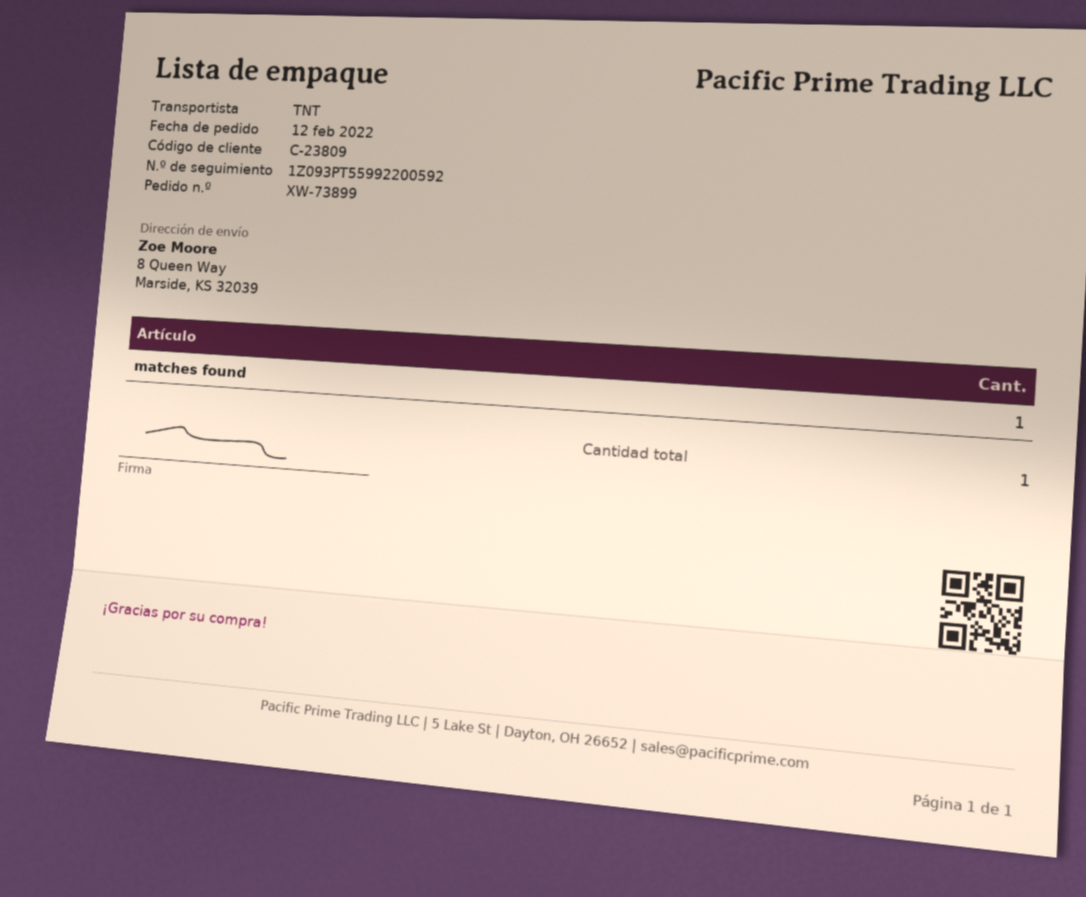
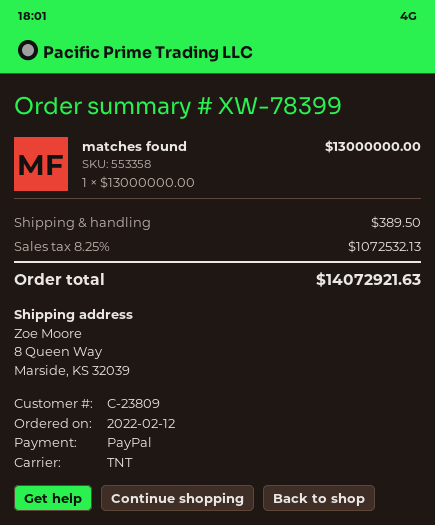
order number: XW-73899 -> XW-78399

